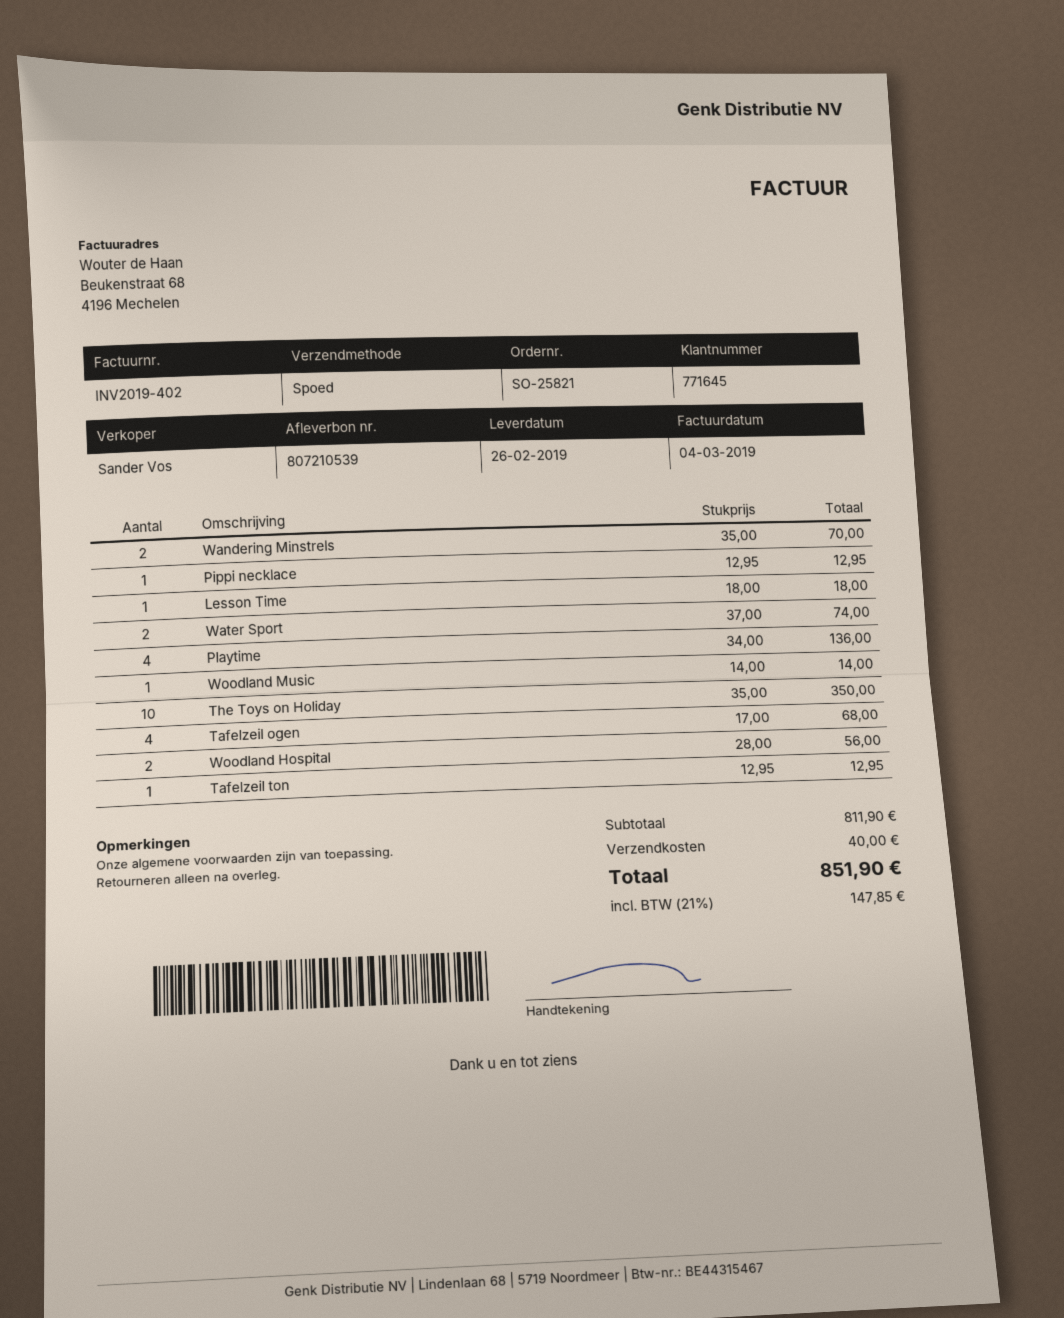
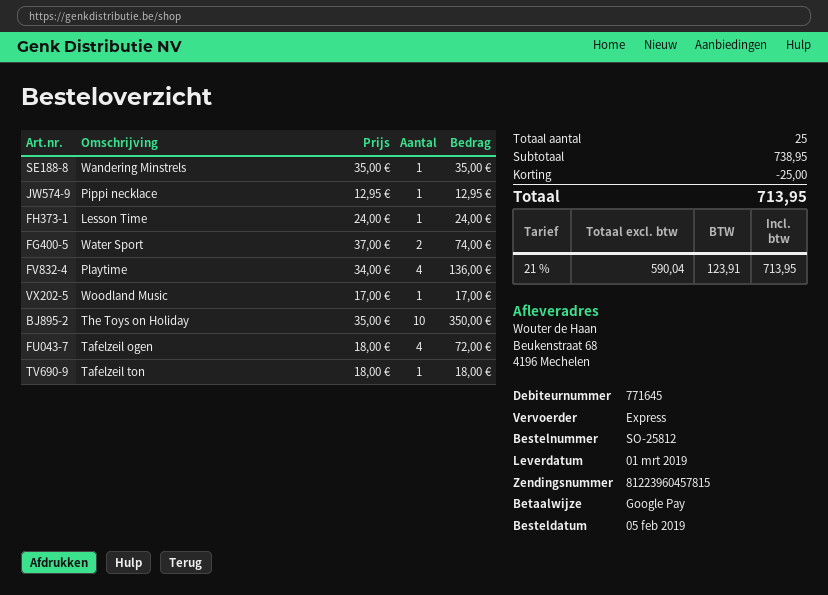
order number: SO-25821 -> SO-25812
delivery date: 2019-02-26 -> 2019-03-01
Wandering Minstrels: 2 x 35.00 = 70.00 -> 1 x 35.00 = 35.00
Lesson Time: 1 x 18.00 = 18.00 -> 1 x 24.00 = 24.00
Woodland Music: 1 x 14.00 = 14.00 -> 1 x 17.00 = 17.00
Tafelzeil ogen: 4 x 17.00 = 68.00 -> 4 x 18.00 = 72.00
Woodland Hospital: 2 x 28.00 = 56.00 -> none
Tafelzeil ton: 1 x 12.95 = 12.95 -> 1 x 18.00 = 18.00
subtotal: 811.90 -> 738.95
discount: none -> 25.00
shipping: 40.00 -> none
tax: 21% = 147.85 -> 21% = 123.91
total: 851.90 -> 713.95

